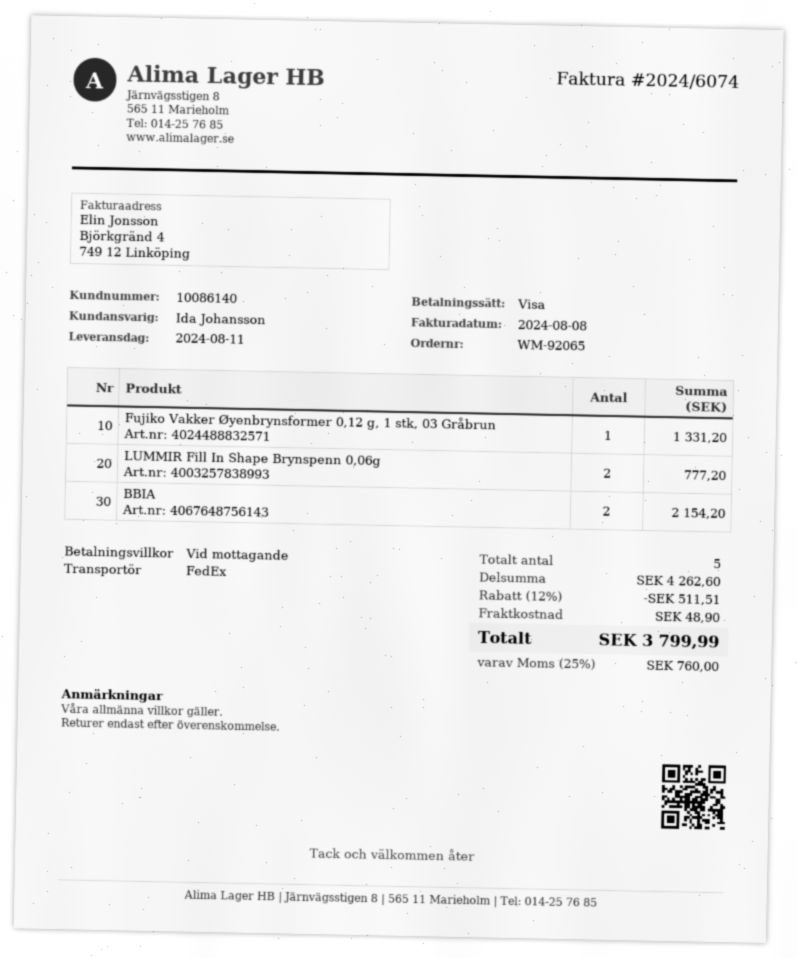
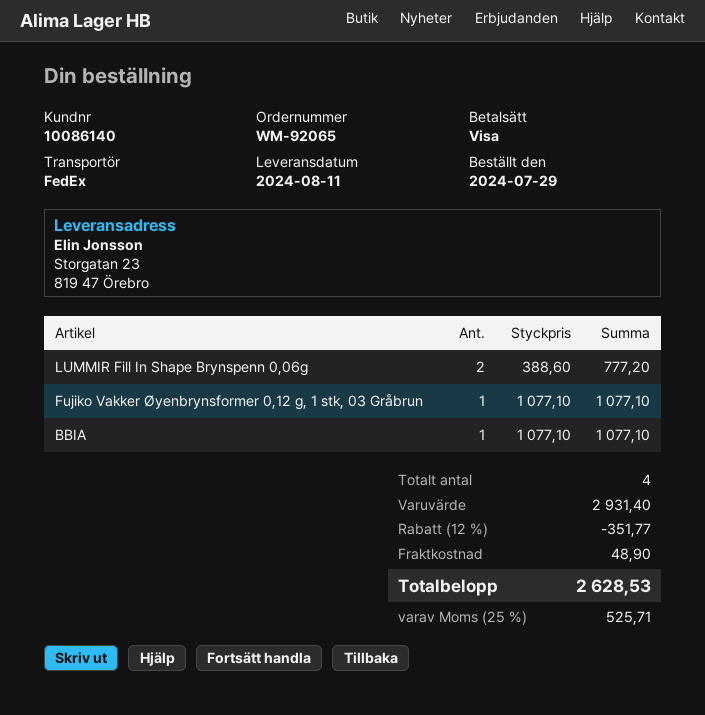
Fujiko Vakker Øyenbrynsformer 0,12 g, 1 stk, 03 Gråbrun: 1 for 1331.20 -> 1 for 1077.10
BBIA: 2 for 2154.20 -> 1 for 1077.10
total quantity: 5 -> 4
subtotal: 4262.60 -> 2931.40
discount: 12% = 511.51 -> 12% = 351.77
tax: 25% = 760.00 -> 25% = 525.71
total: 3799.99 -> 2628.53

